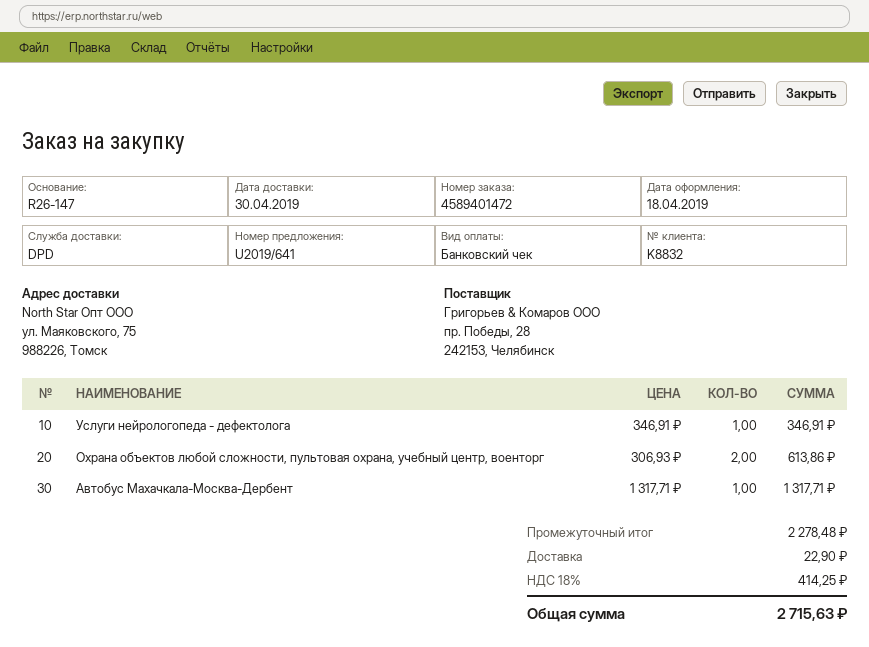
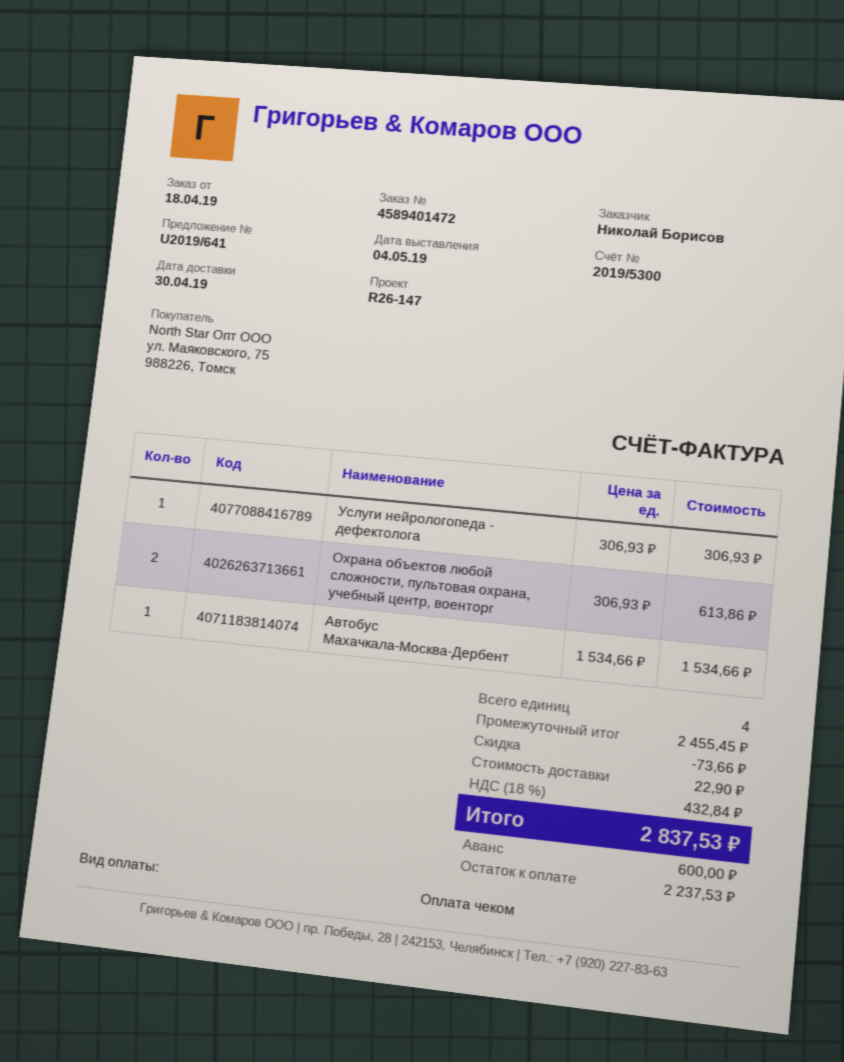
Услуги нейрологопеда - дефектолога: 1 x 346.91 = 346.91 -> 1 x 306.93 = 306.93
Автобус Махачкала-Москва-Дербент: 1 x 1317.71 = 1317.71 -> 1 x 1534.66 = 1534.66
subtotal: 2278.48 -> 2455.45
discount: none -> 73.66
tax: 18% = 414.25 -> 18% = 432.84
total: 2715.63 -> 2837.53

